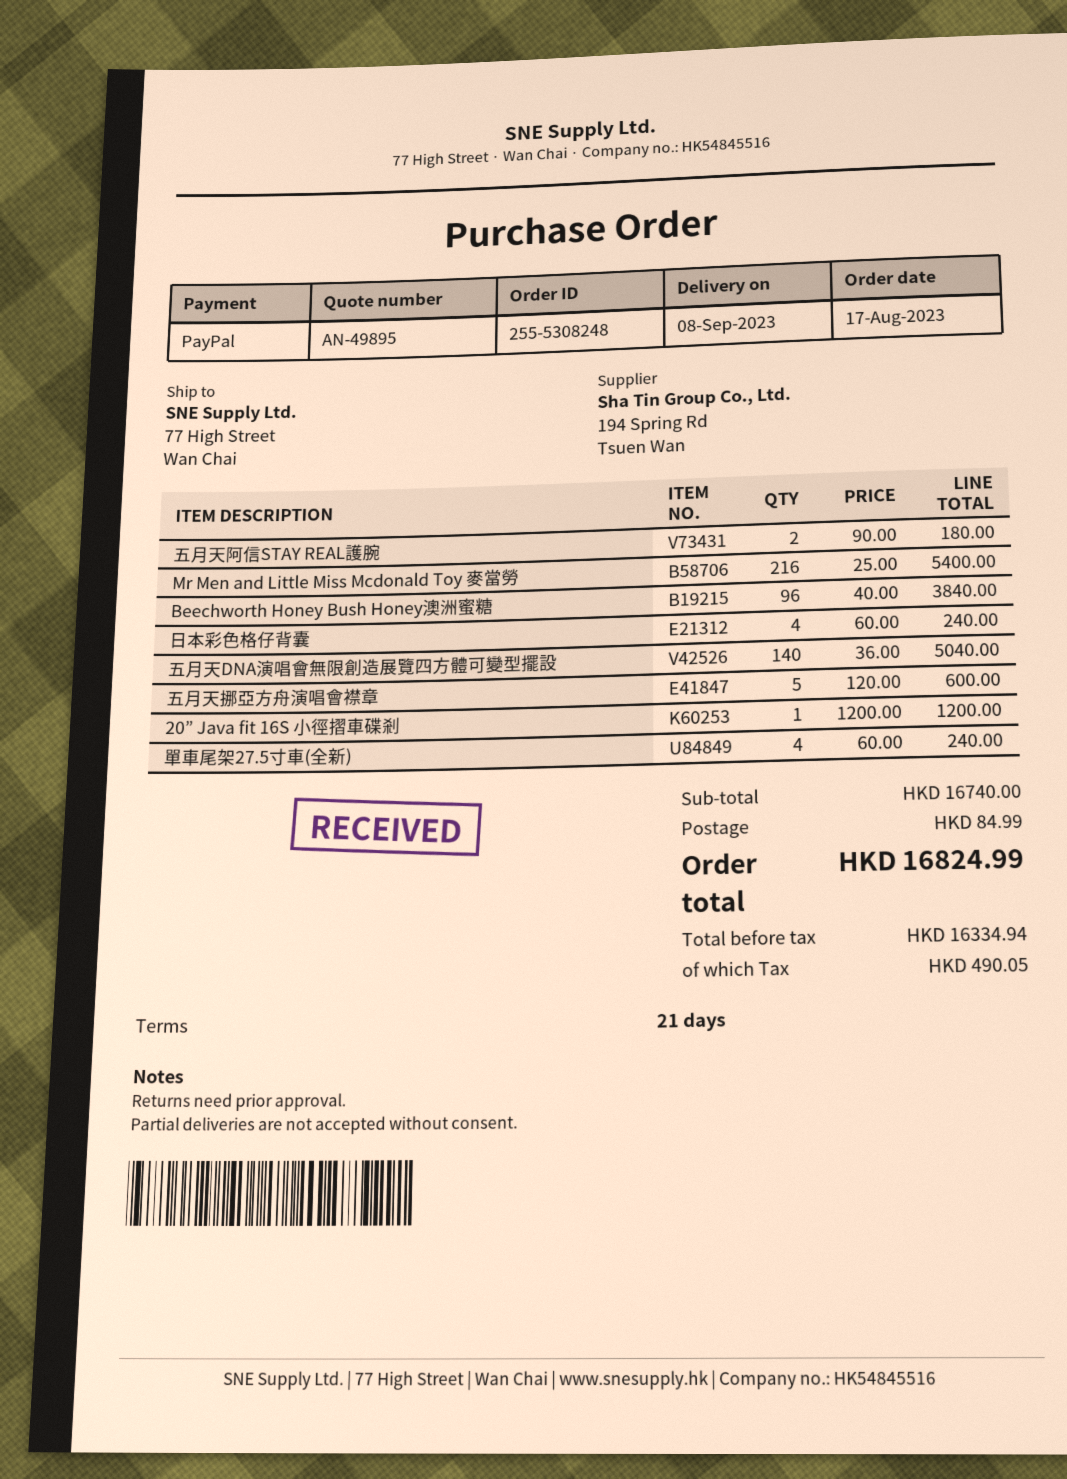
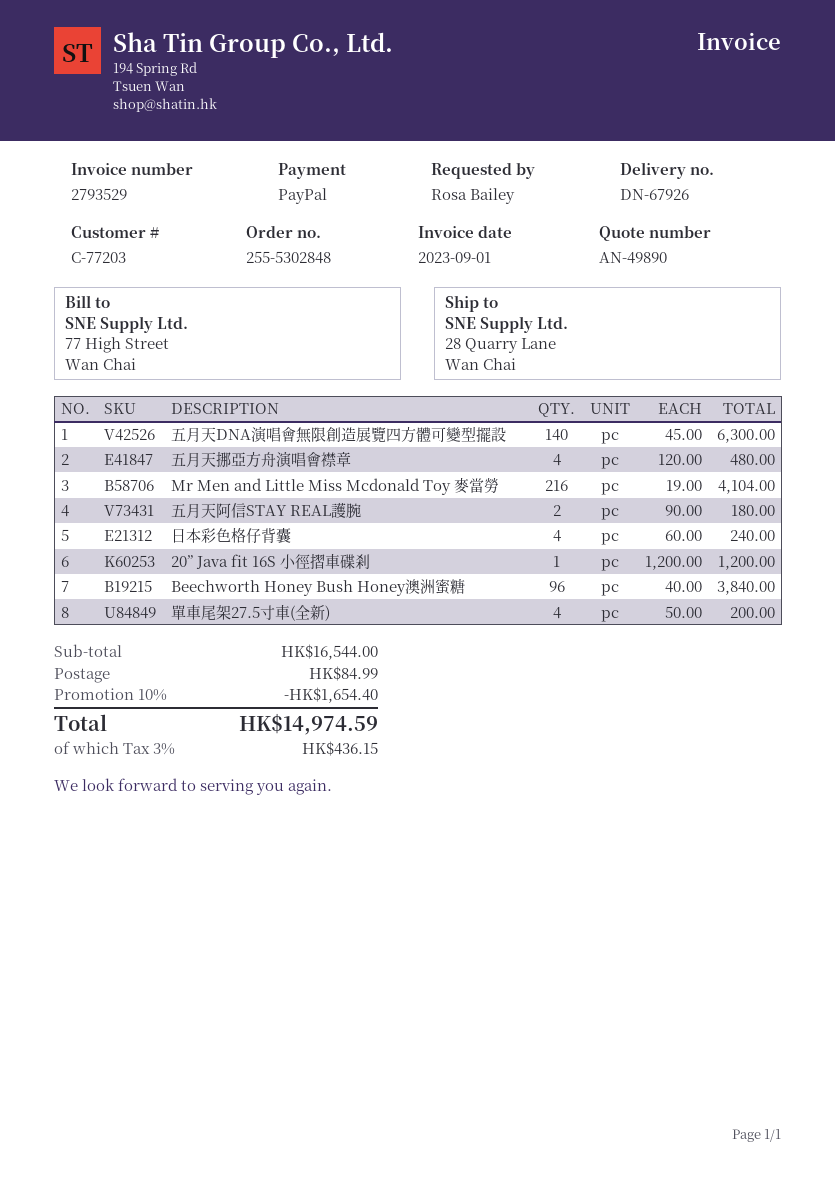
quote number: AN-49895 -> AN-49890
order number: 255-5308248 -> 255-5302848
ship to: 77 High Street, Wan Chai -> 28 Quarry Lane, Wan Chai
Mr Men and Little Miss Mcdonald Toy 麥當勞: 216 x 25.00 = 5400.00 -> 216 x 19.00 = 4104.00
五月天DNA演唱會無限創造展覽四方體可變型擺設: 140 x 36.00 = 5040.00 -> 140 x 45.00 = 6300.00
五月天挪亞方舟演唱會襟章: 5 x 120.00 = 600.00 -> 4 x 120.00 = 480.00
單車尾架27.5寸車(全新): 4 x 60.00 = 240.00 -> 4 x 50.00 = 200.00
subtotal: 16740.00 -> 16544.00
discount: none -> 10% = 1654.40
tax: 490.05 -> 436.15
total: 16824.99 -> 14974.59

